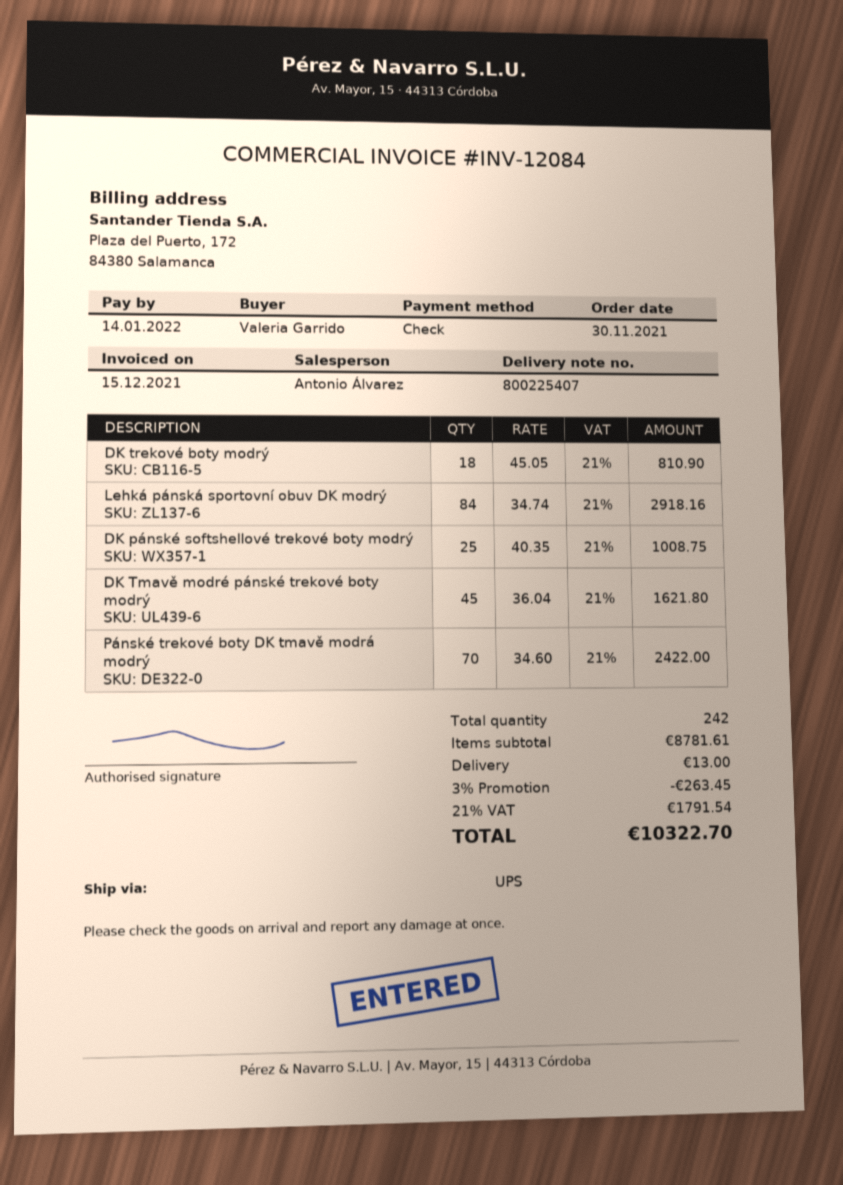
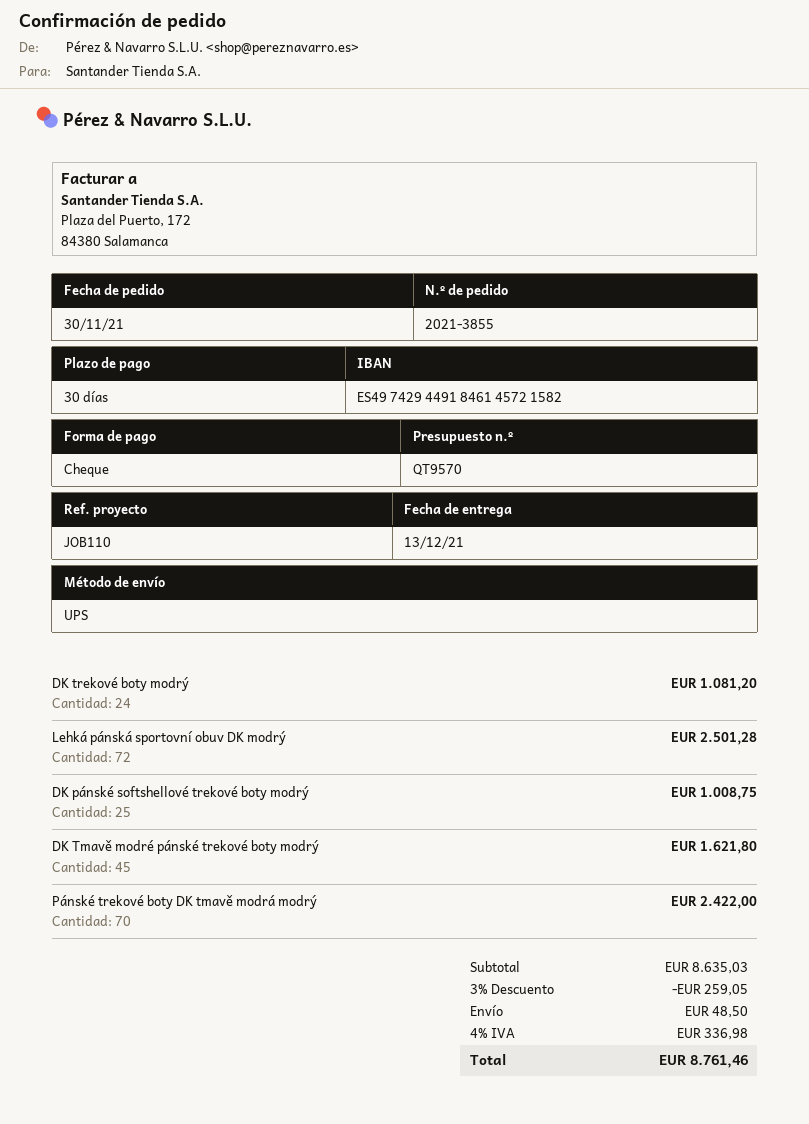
DK trekové boty modrý: 18 for 810.90 -> 24 for 1081.20
Lehká pánská sportovní obuv DK modrý: 84 for 2918.16 -> 72 for 2501.28
subtotal: 8781.61 -> 8635.03
discount: 3% = 263.45 -> 3% = 259.05
shipping: 13.00 -> 48.50
tax: 21% = 1791.54 -> 4% = 336.98
total: 10322.70 -> 8761.46

